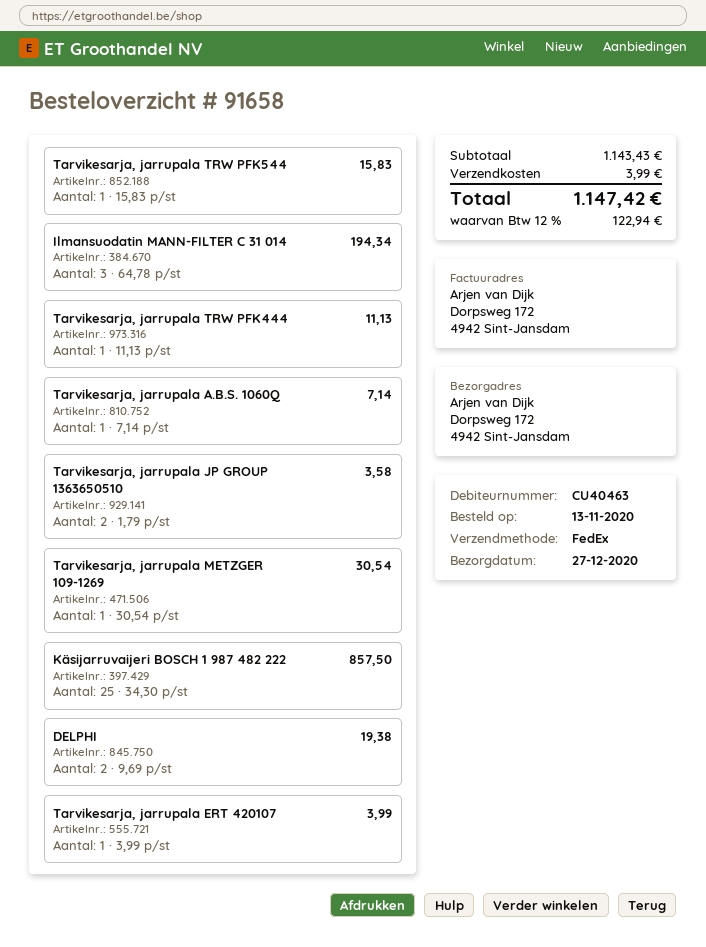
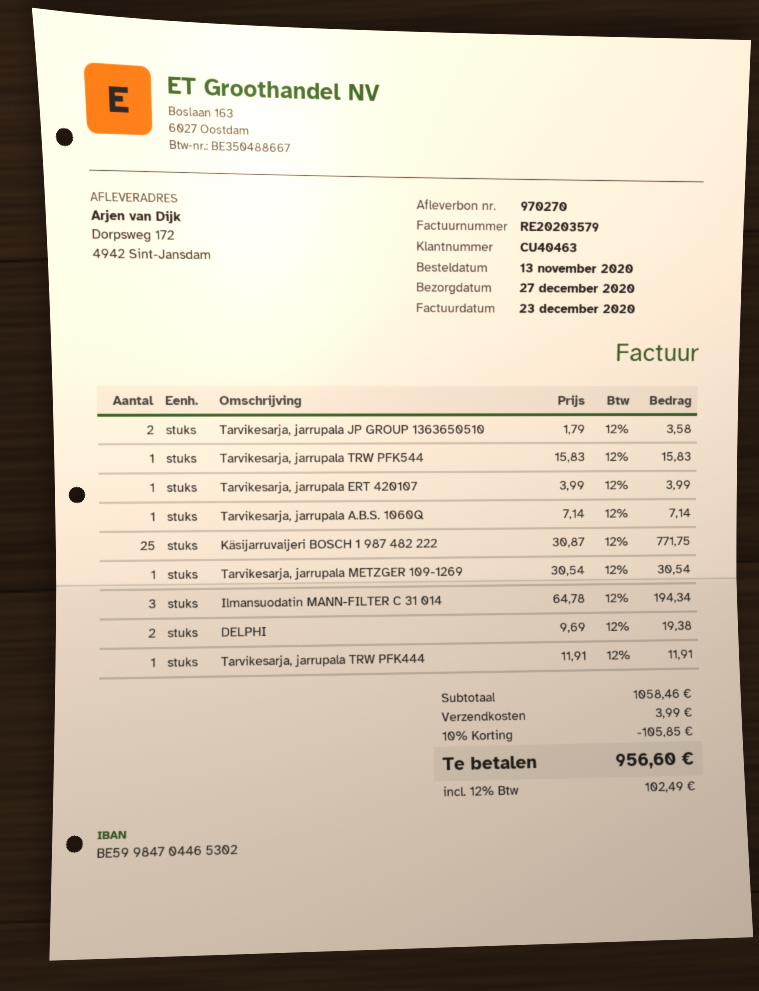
Tarvikesarja, jarrupala TRW PFK444: 1 x 11.13 = 11.13 -> 1 x 11.91 = 11.91
Käsijarruvaijeri BOSCH 1 987 482 222: 25 x 34.30 = 857.50 -> 25 x 30.87 = 771.75
subtotal: 1143.43 -> 1058.46
discount: none -> 10% = 105.85
tax: 12% = 122.94 -> 12% = 102.49
total: 1147.42 -> 956.60

